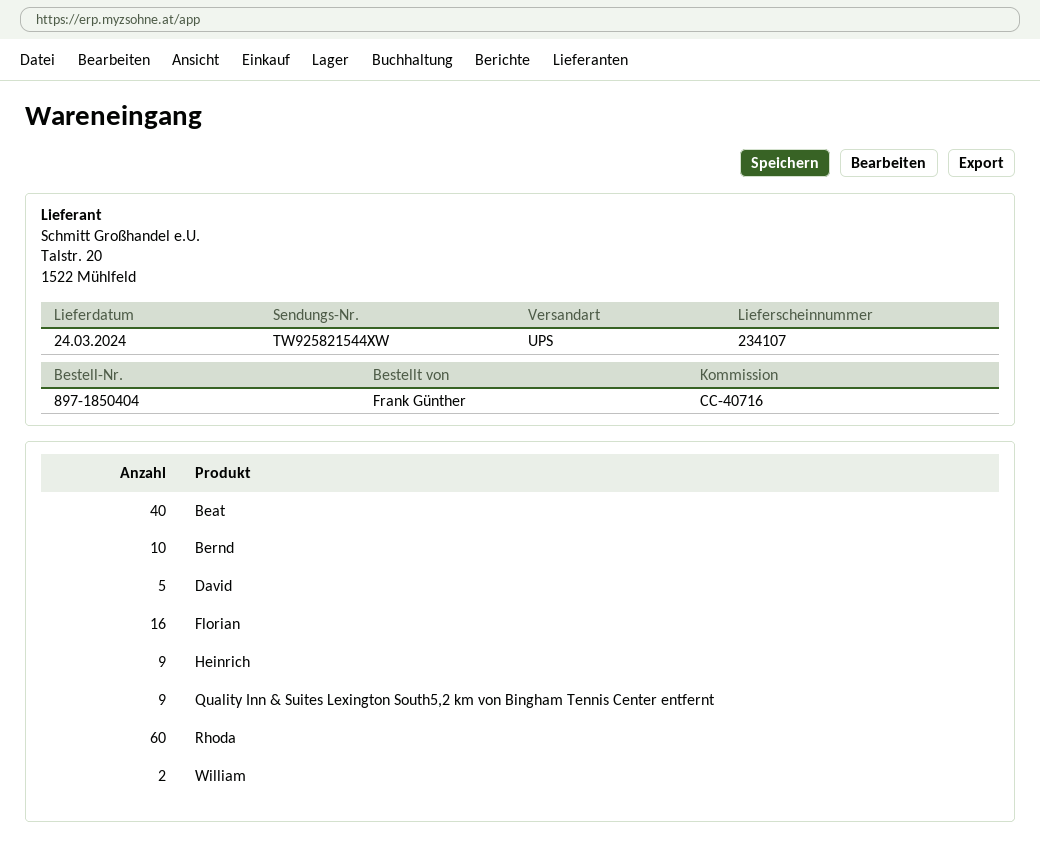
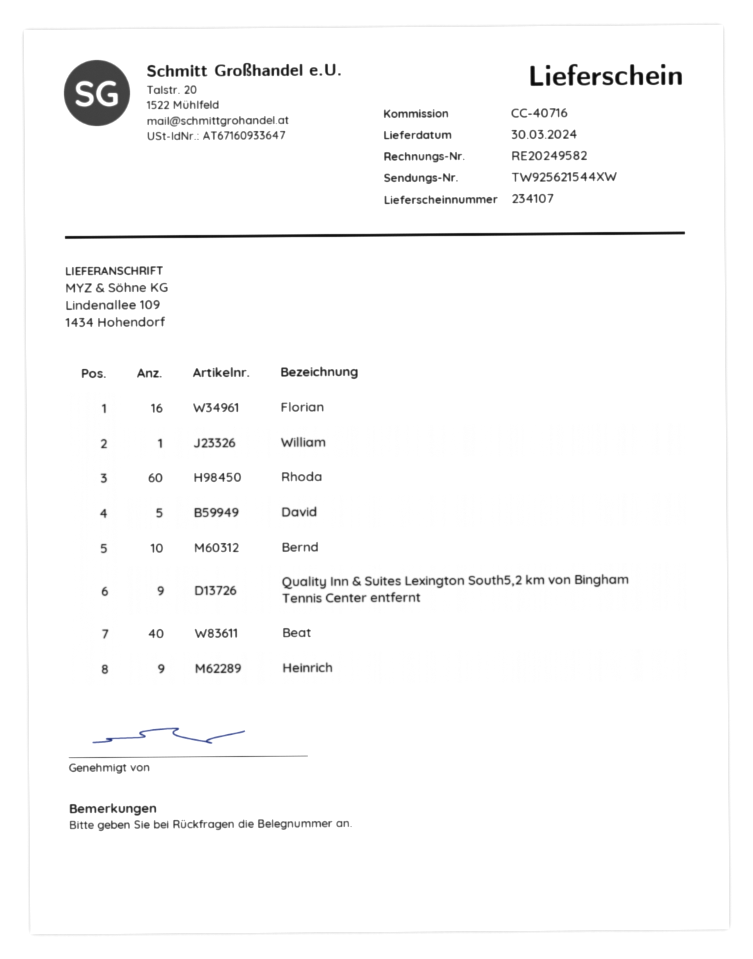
delivery date: 2024-03-24 -> 2024-03-30
tracking number: TW925821544XW -> TW925621544XW
William: 2 -> 1

